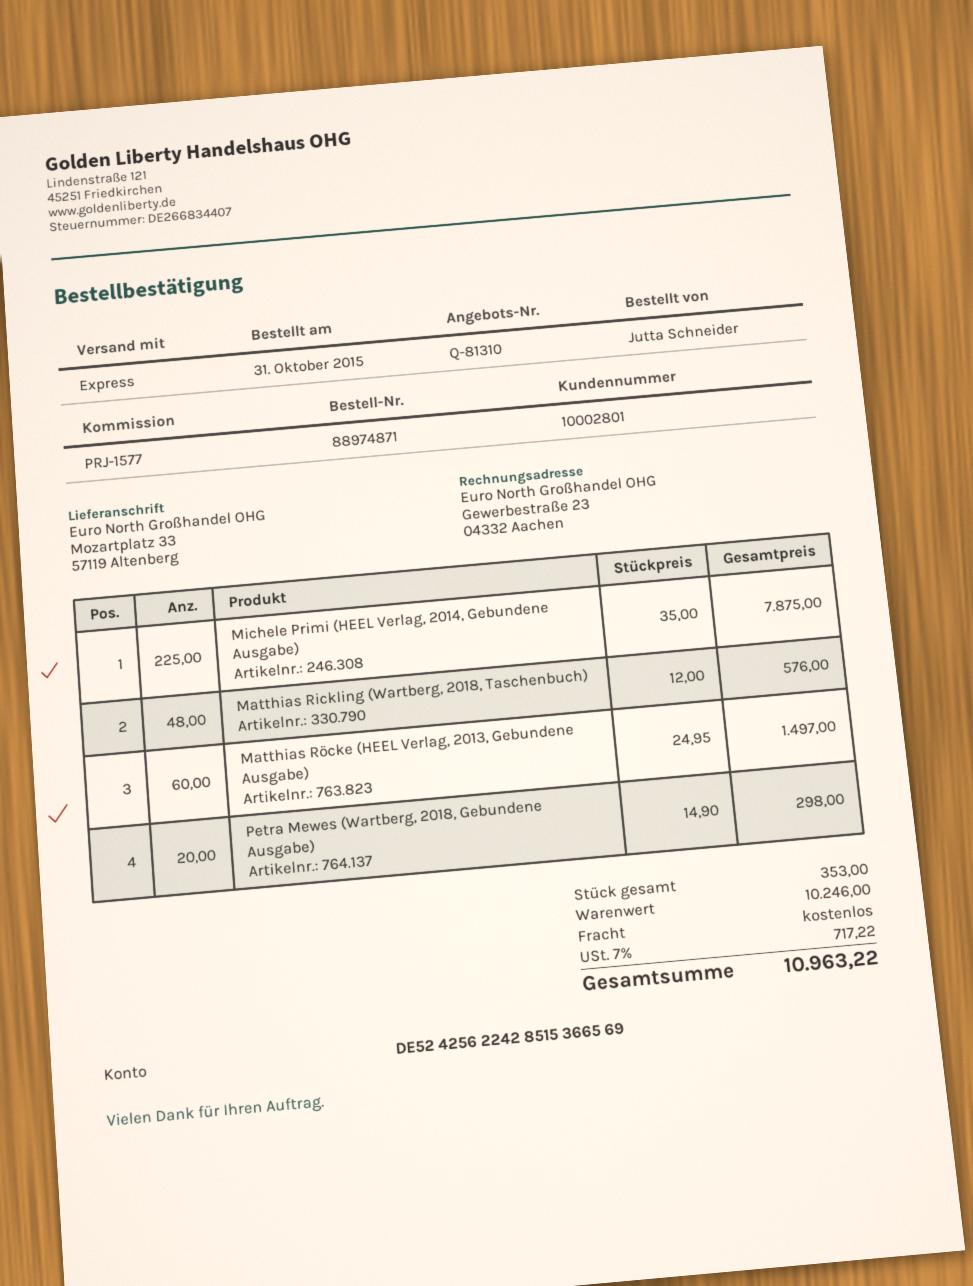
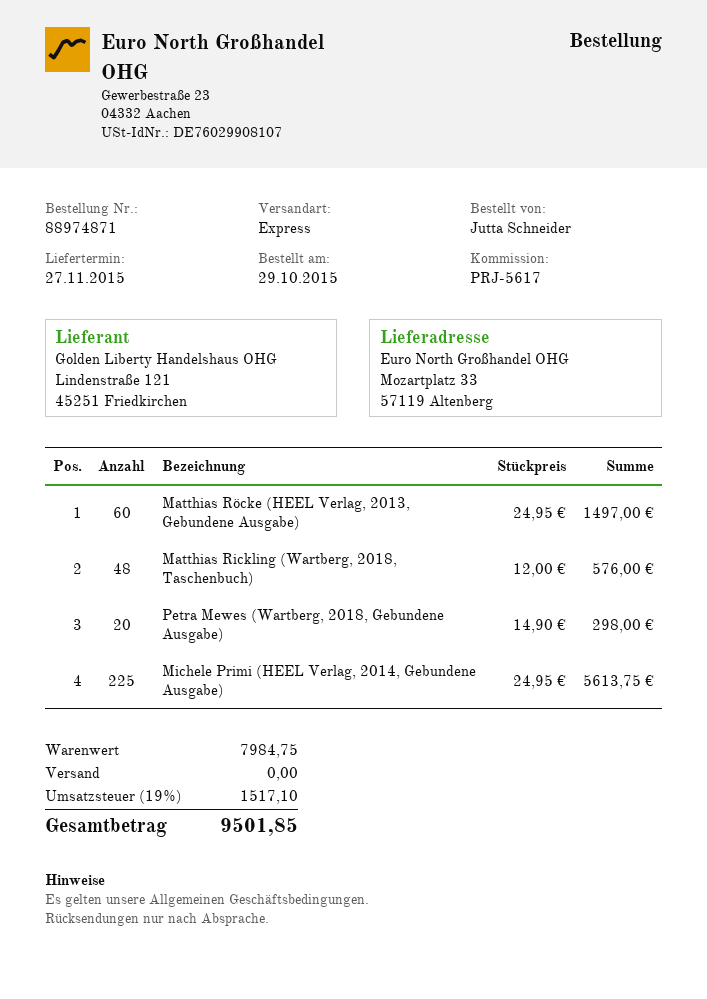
order date: 2015-10-31 -> 2015-10-29
reference: PRJ-1577 -> PRJ-5617
Michele Primi (HEEL Verlag, 2014, Gebundene Ausgabe): 225 x 35.00 = 7875.00 -> 225 x 24.95 = 5613.75
subtotal: 10246.00 -> 7984.75
tax: 7% = 717.22 -> 19% = 1517.10
total: 10963.22 -> 9501.85

